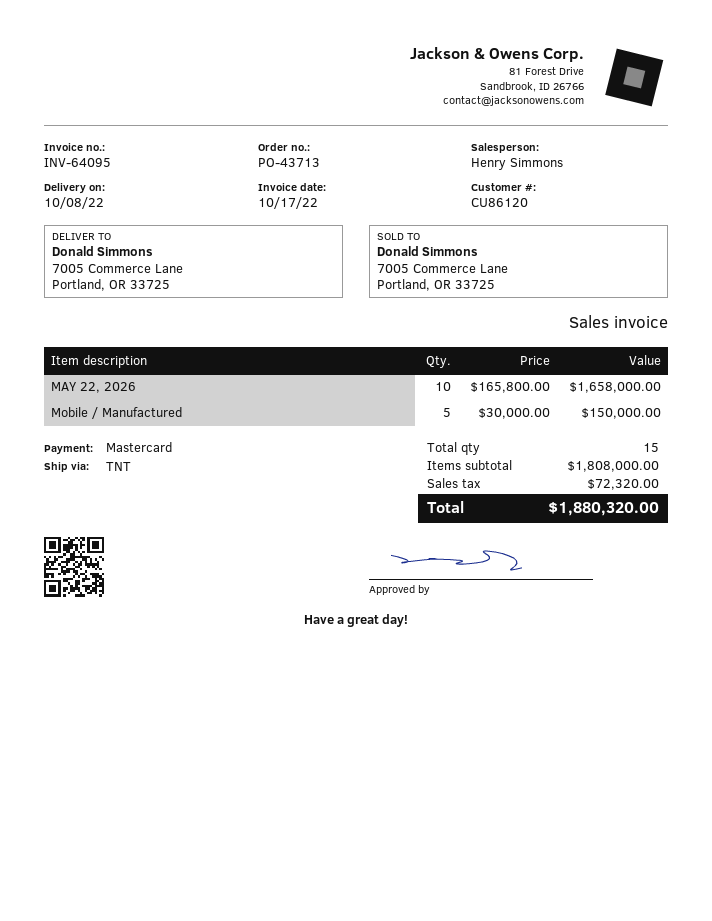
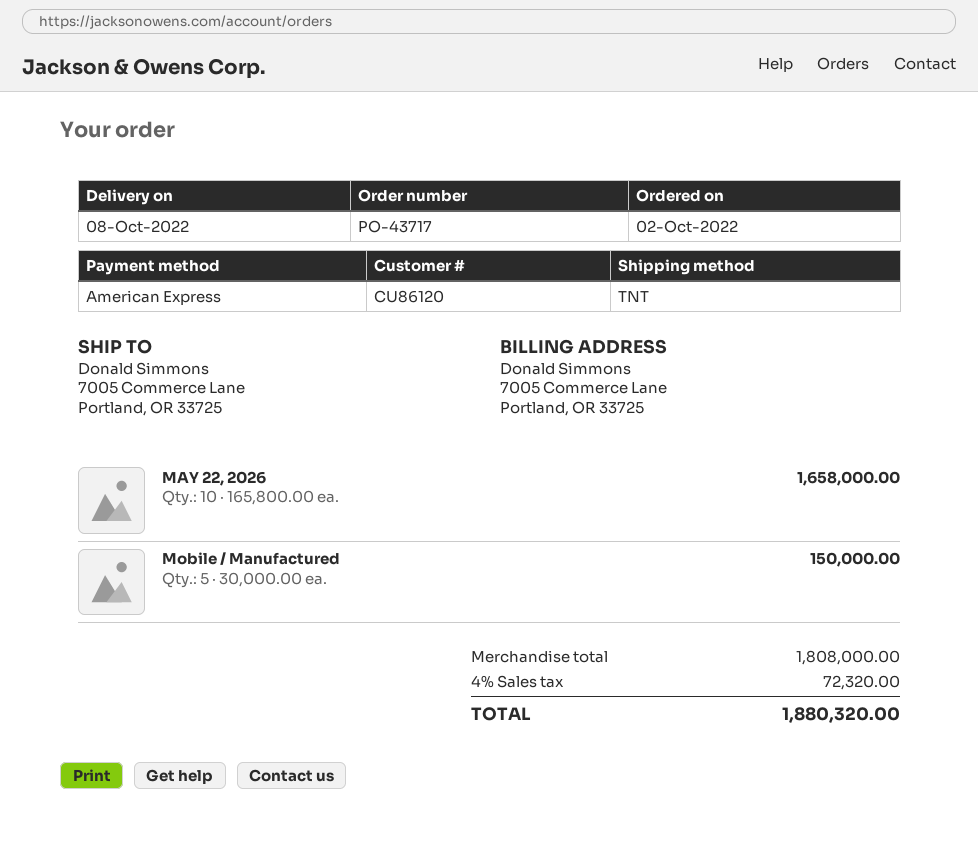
order number: PO-43713 -> PO-43717
payment method: Mastercard -> American Express

